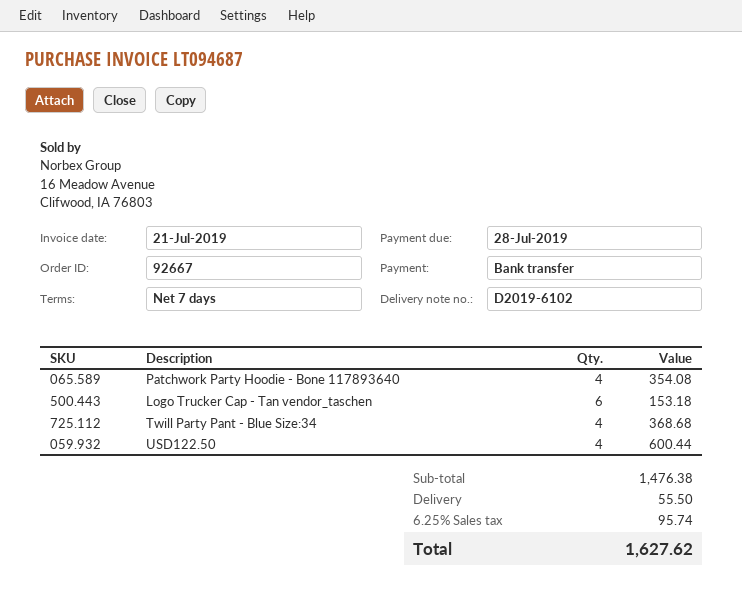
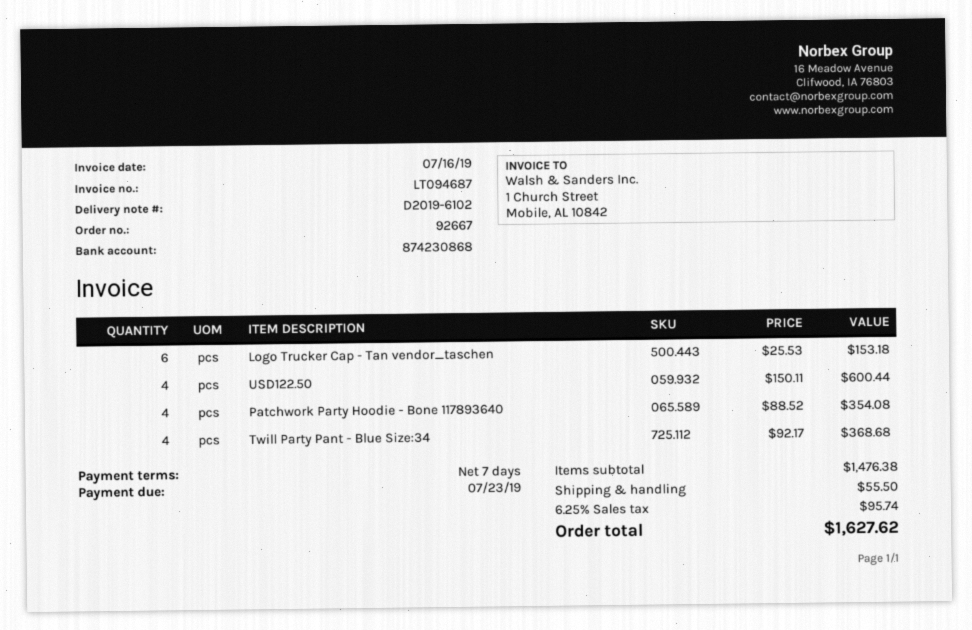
invoice date: 2019-07-21 -> 2019-07-16
due date: 2019-07-28 -> 2019-07-23

